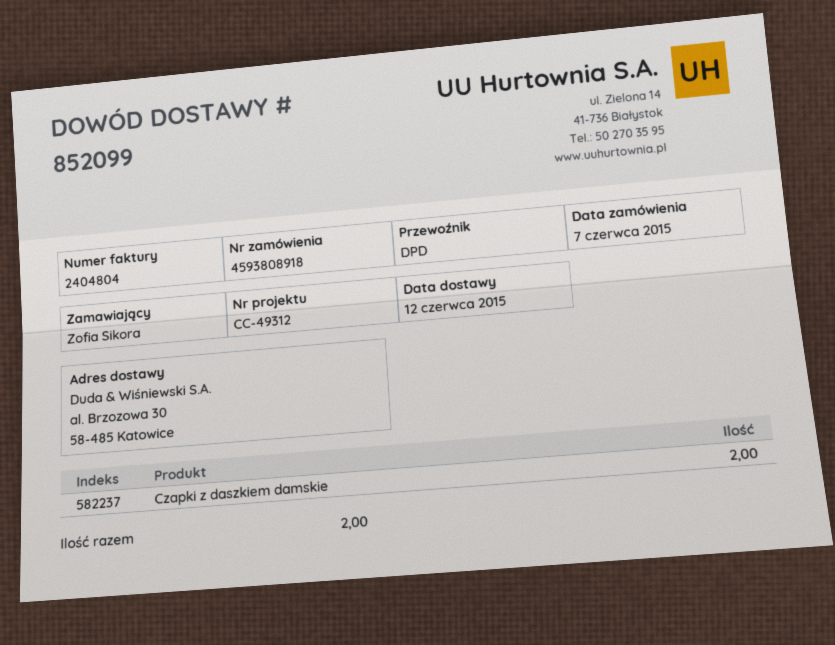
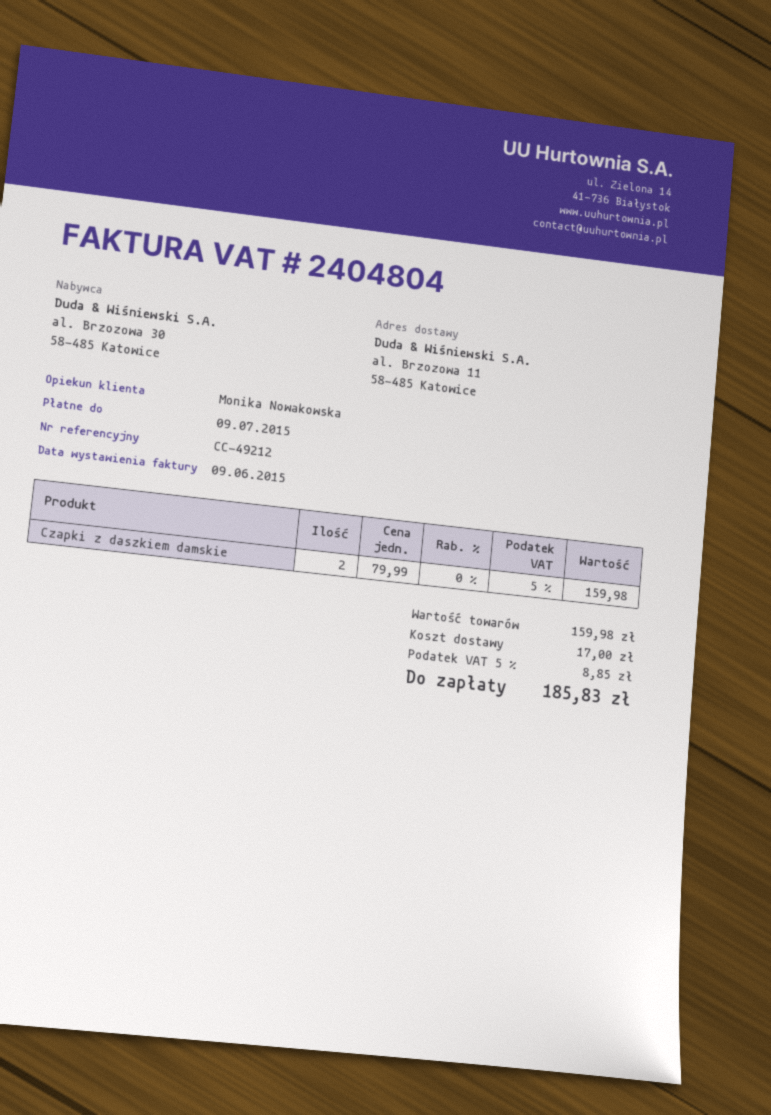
reference: CC-49312 -> CC-49212
ship to: al. Brzozowa 30, 58-485 Katowice -> al. Brzozowa 11, 58-485 Katowice

